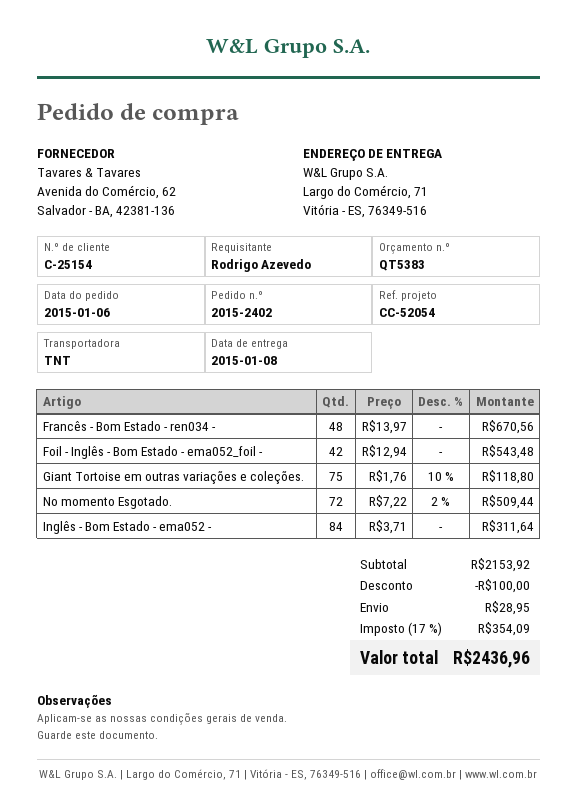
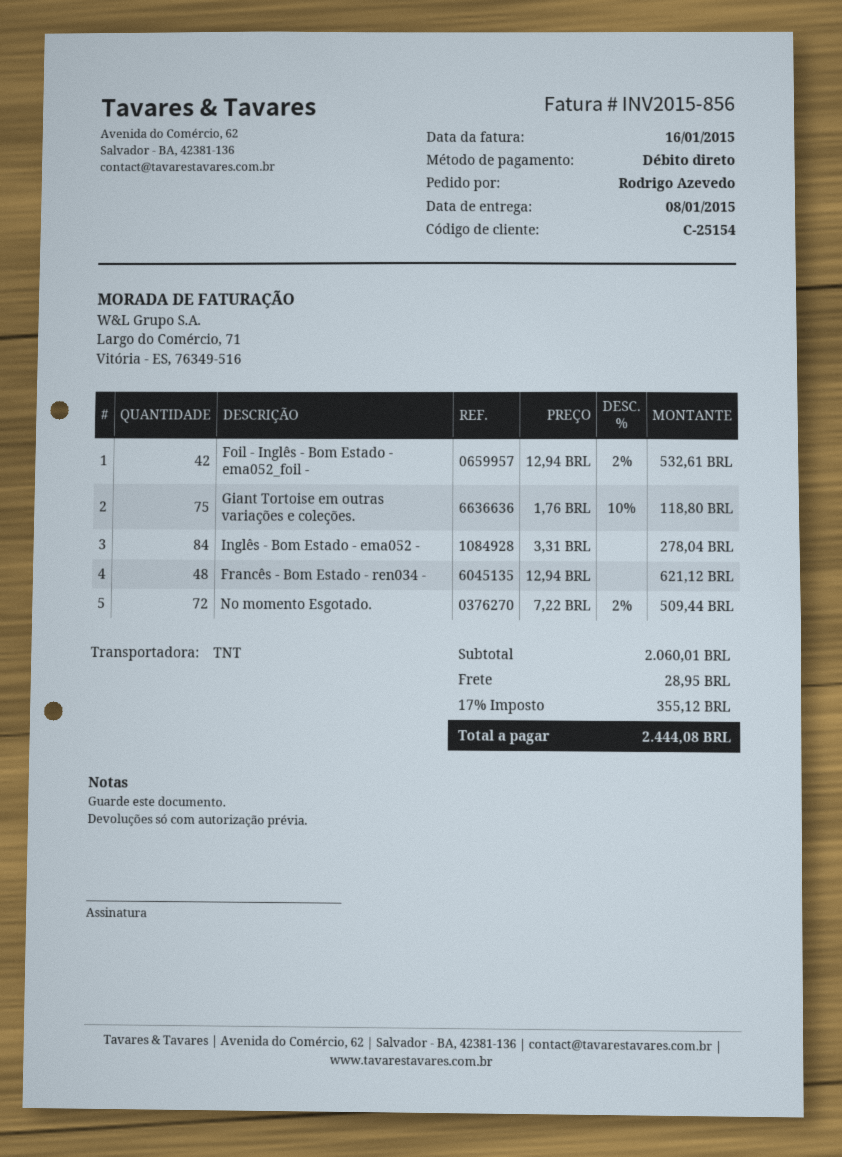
Francês - Bom Estado - ren034 -: 48 x 13.97 = 670.56 -> 48 x 12.94 = 621.12
Foil - Inglês - Bom Estado - ema052_foil -: 42 x 12.94 = 543.48 -> 42 x 12.94 - 2% = 532.61
Inglês - Bom Estado - ema052 -: 84 x 3.71 = 311.64 -> 84 x 3.31 = 278.04
subtotal: 2153.92 -> 2060.01
discount: 100.00 -> none
tax: 17% = 354.09 -> 17% = 355.12
total: 2436.96 -> 2444.08

